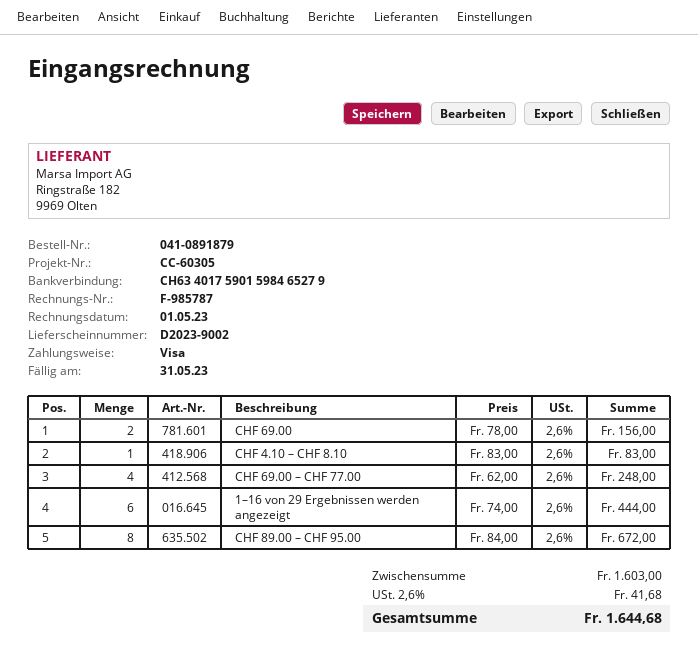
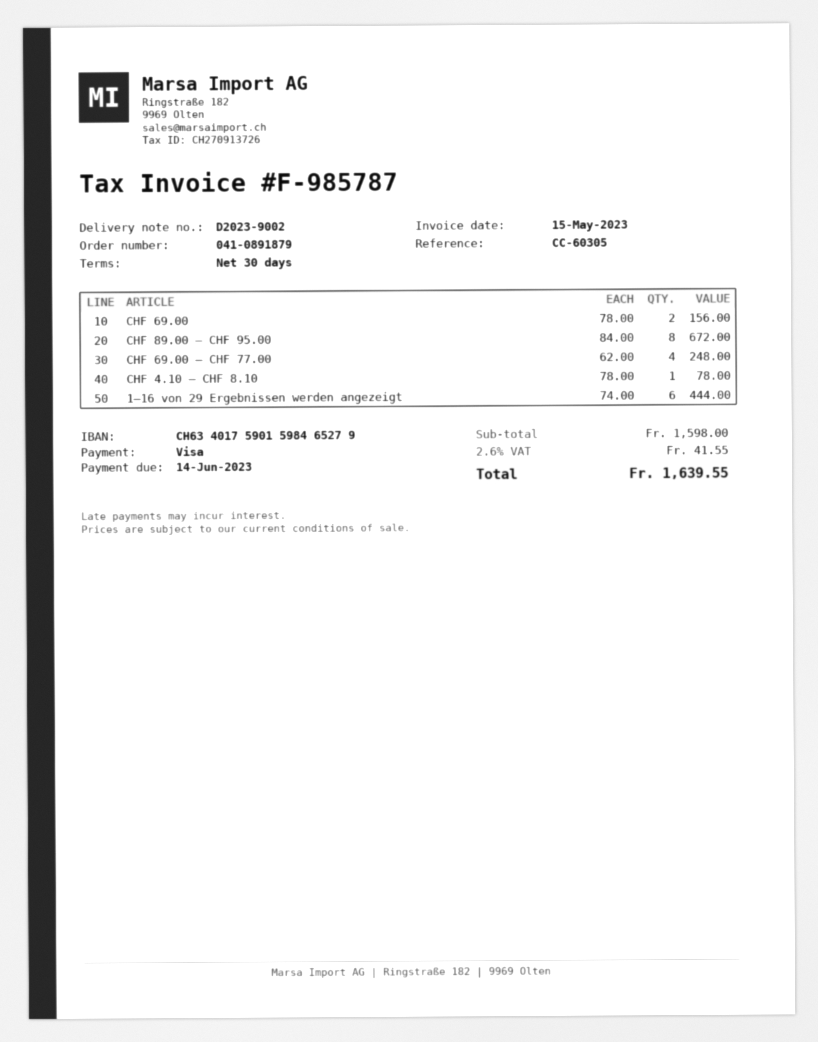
invoice date: 2023-05-01 -> 2023-05-15
due date: 2023-05-31 -> 2023-06-14
CHF 4.10 – CHF 8.10: 1 x 83.00 = 83.00 -> 1 x 78.00 = 78.00
subtotal: 1603.00 -> 1598.00
tax: 2.6% = 41.68 -> 2.6% = 41.55
total: 1644.68 -> 1639.55

